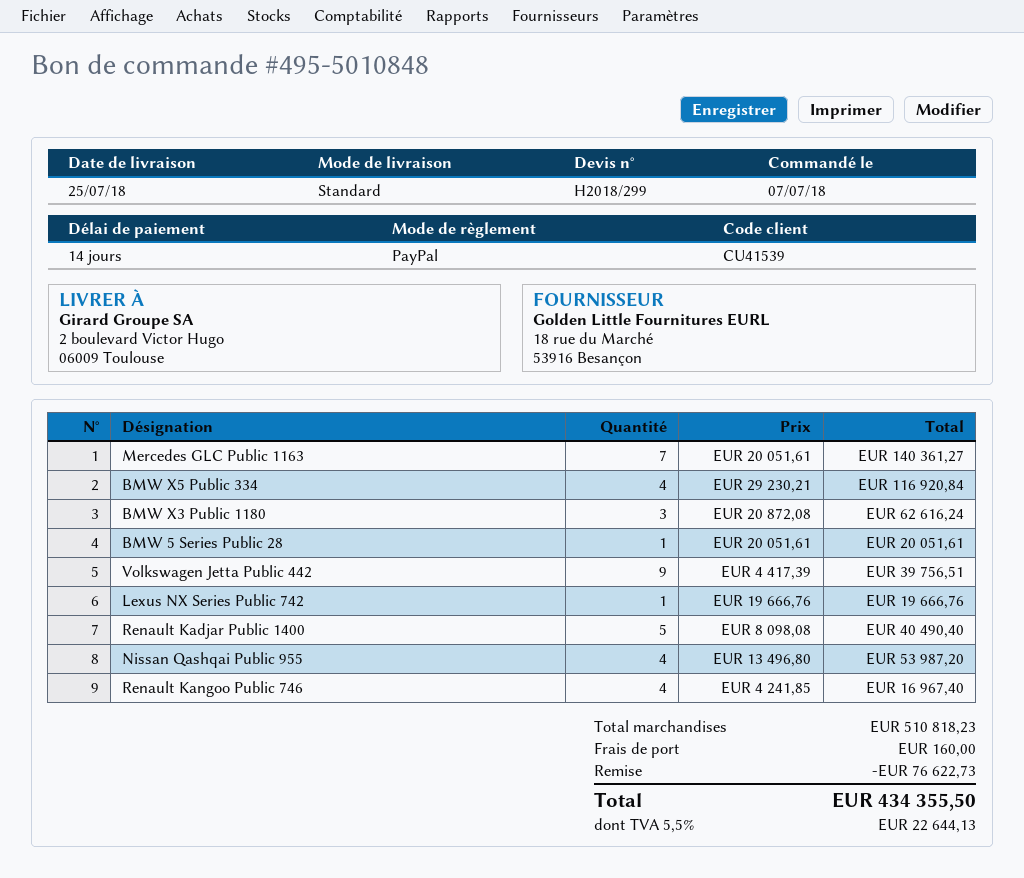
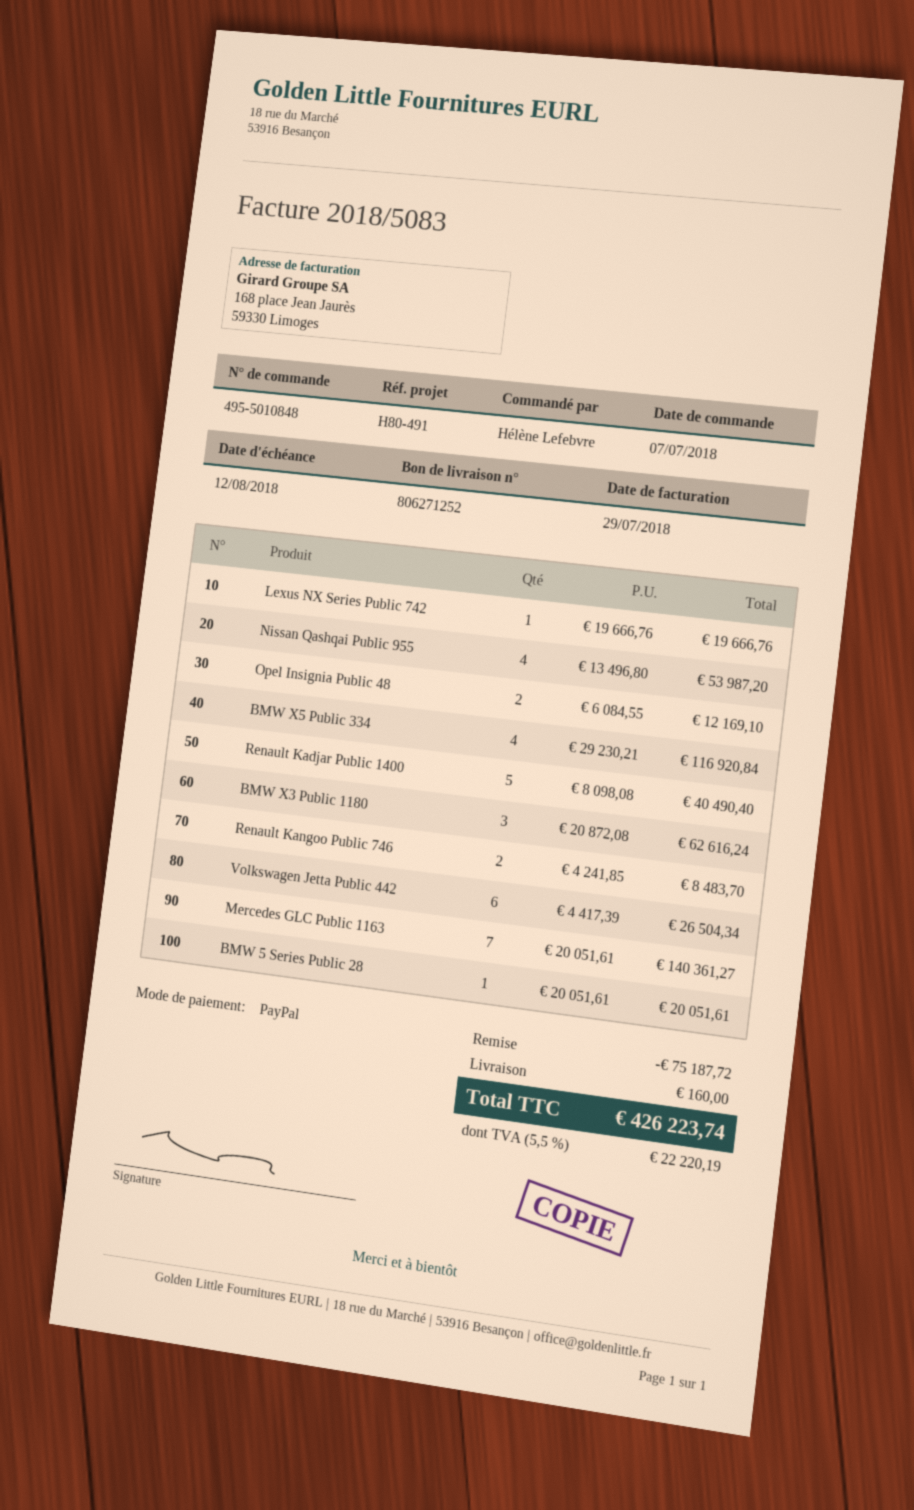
Volkswagen Jetta Public 442: 9 x 4417.39 = 39756.51 -> 6 x 4417.39 = 26504.34
Renault Kangoo Public 746: 4 x 4241.85 = 16967.40 -> 2 x 4241.85 = 8483.70
Opel Insignia Public 48: none -> 2 x 6084.55 = 12169.10
discount: 76622.73 -> 75187.72
tax: 5.5% = 22644.13 -> 5.5% = 22220.19
total: 434355.50 -> 426223.74

